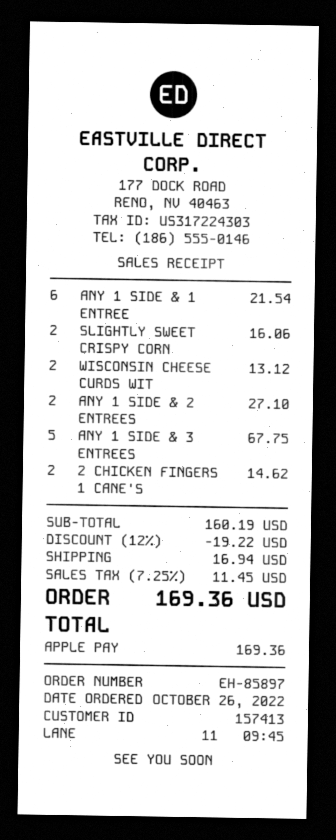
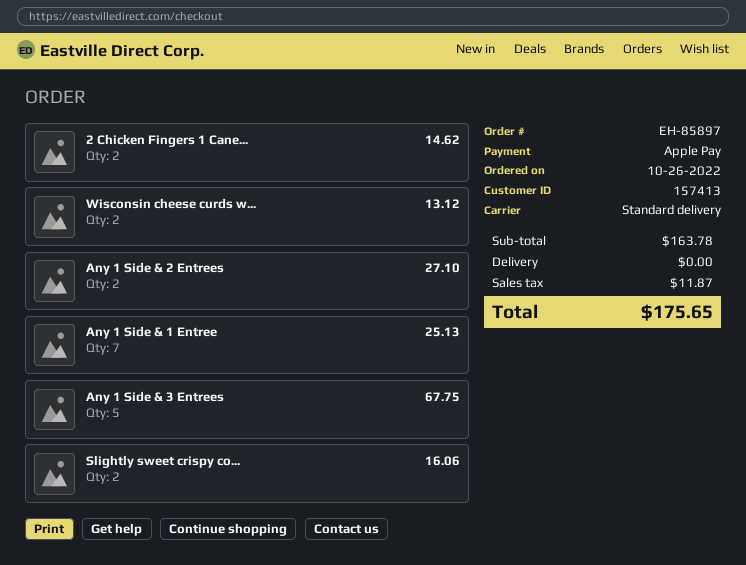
ANY 1 SIDE & 1 ENTREE: 6 for 21.54 -> 7 for 25.13
subtotal: 160.19 -> 163.78
discount: 12% = 19.22 -> none
shipping: 16.94 -> 0.00
tax: 11.45 -> 11.87
total: 169.36 -> 175.65

